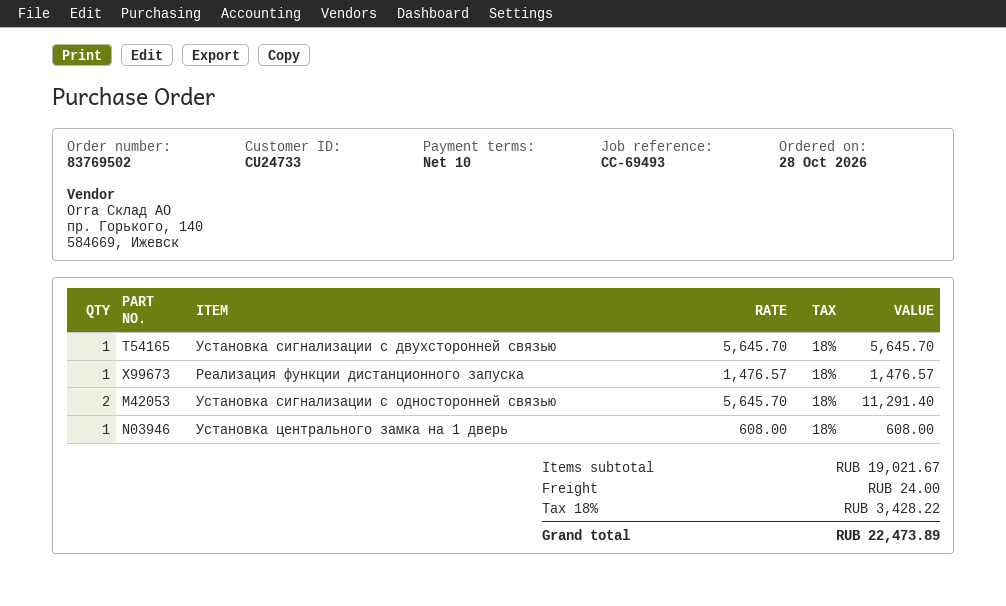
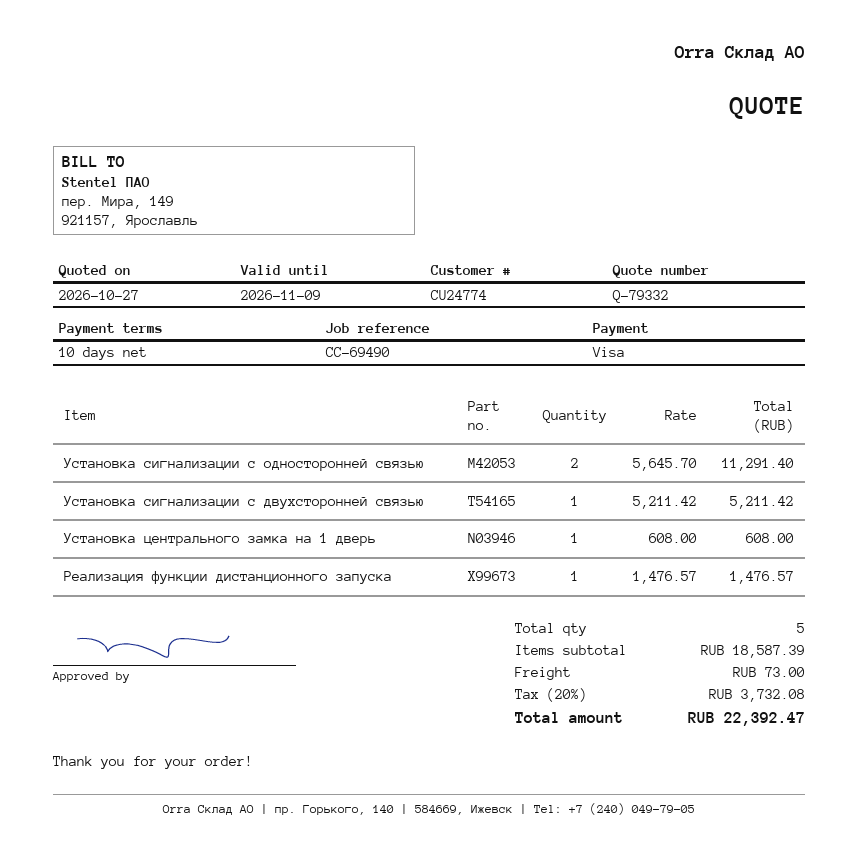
customer number: CU24733 -> CU24774
reference: CC-69493 -> CC-69490
Установка сигнализации с двухсторонней связью: 1 x 5645.70 = 5645.70 -> 1 x 5211.42 = 5211.42
subtotal: 19021.67 -> 18587.39
shipping: 24.00 -> 73.00
tax: 18% = 3428.22 -> 20% = 3732.08
total: 22473.89 -> 22392.47

